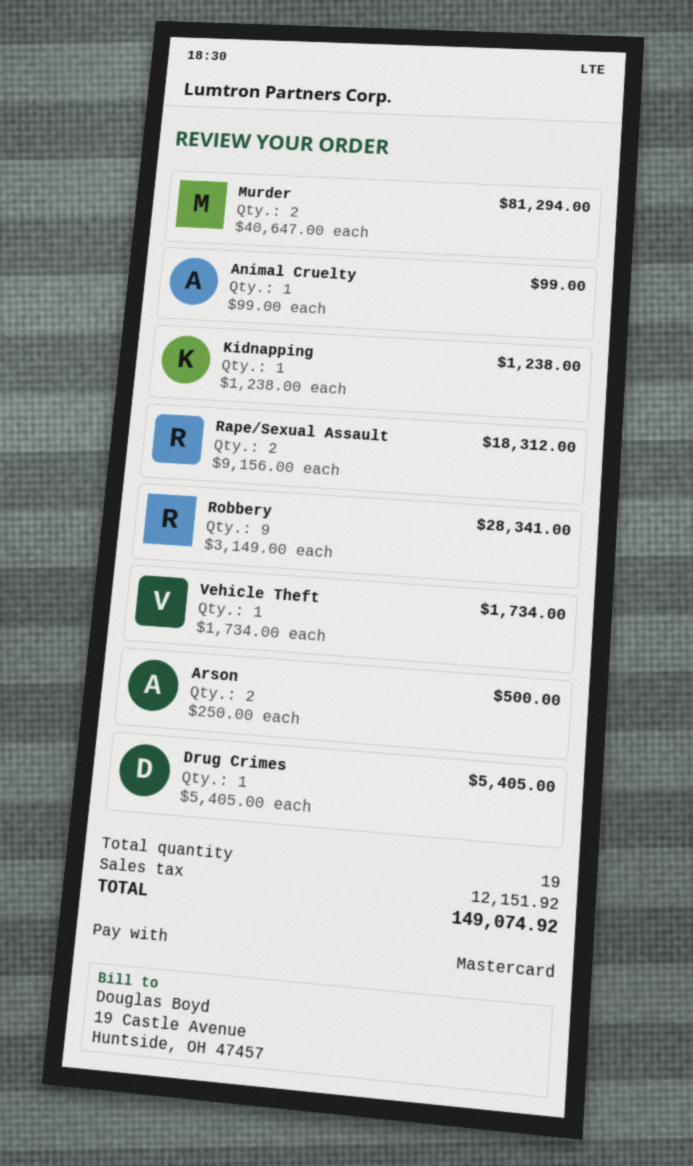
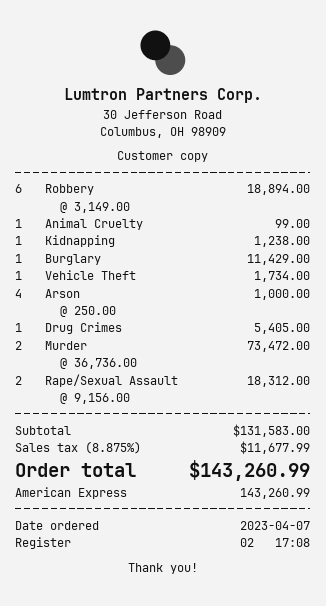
payment method: Mastercard -> American Express
Murder: 2 x 40647.00 = 81294.00 -> 2 x 36736.00 = 73472.00
Robbery: 9 x 3149.00 = 28341.00 -> 6 x 3149.00 = 18894.00
Arson: 2 x 250.00 = 500.00 -> 4 x 250.00 = 1000.00
Burglary: none -> 1 x 11429.00 = 11429.00
tax: 12151.92 -> 11677.99
total: 149074.92 -> 143260.99

